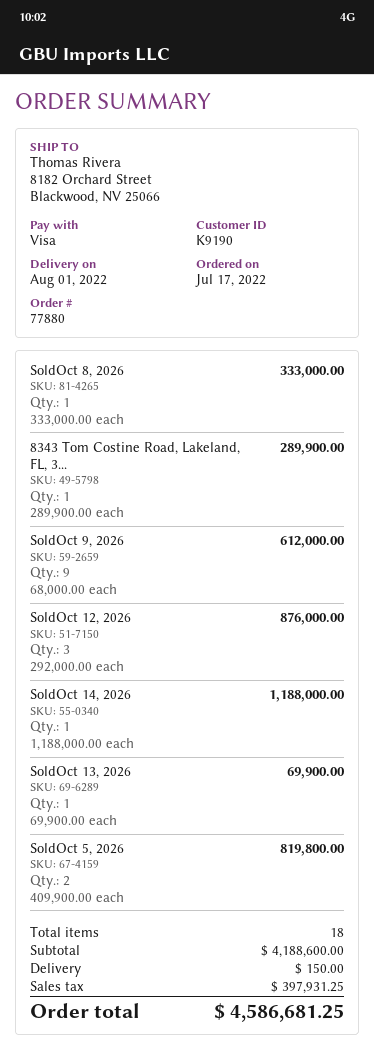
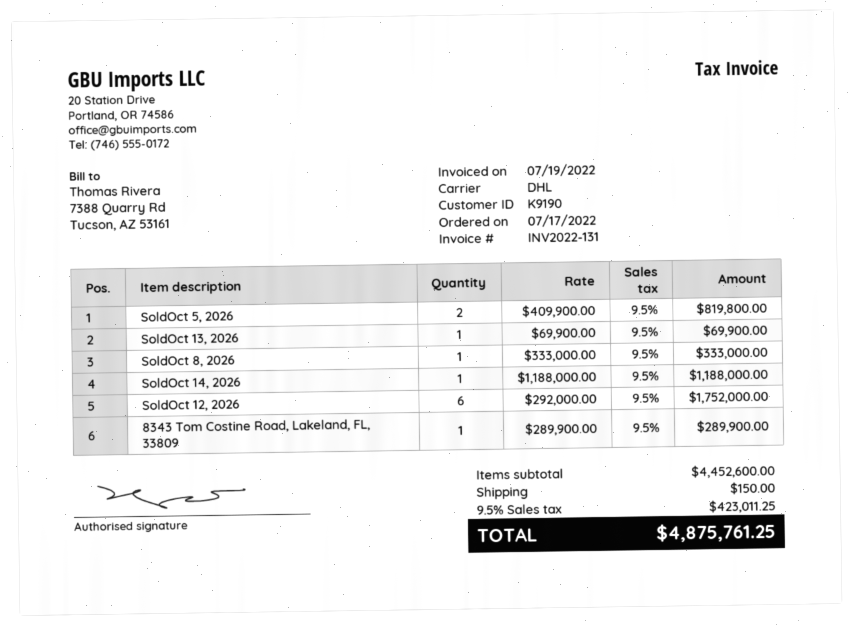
SoldOct 9, 2026: 9 x 68000.00 = 612000.00 -> none
SoldOct 12, 2026: 3 x 292000.00 = 876000.00 -> 6 x 292000.00 = 1752000.00
subtotal: 4188600.00 -> 4452600.00
tax: 397931.25 -> 423011.25
total: 4586681.25 -> 4875761.25

